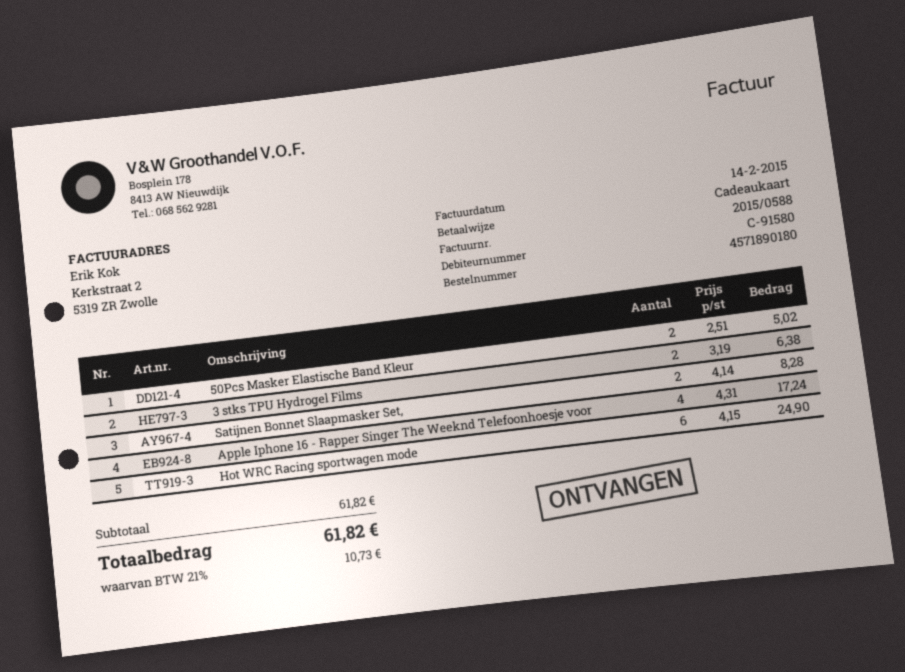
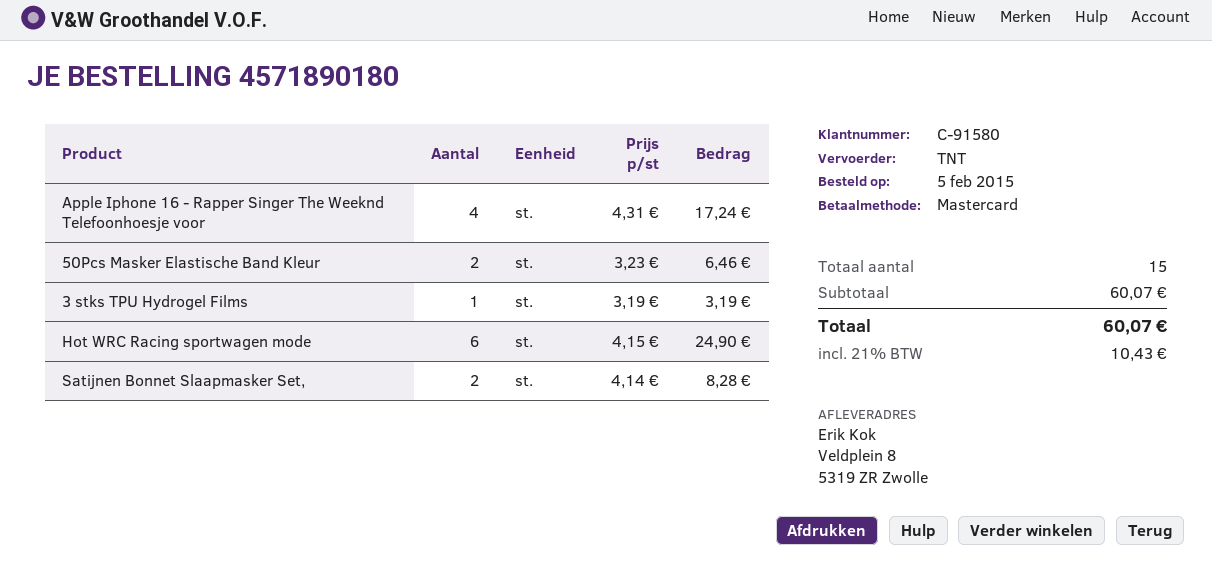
payment method: gift card -> Mastercard
50Pcs Masker Elastische Band Kleur: 2 x 2.51 = 5.02 -> 2 x 3.23 = 6.46
3 stks TPU Hydrogel Films: 2 x 3.19 = 6.38 -> 1 x 3.19 = 3.19
subtotal: 61.82 -> 60.07
tax: 21% = 10.73 -> 21% = 10.43
total: 61.82 -> 60.07

